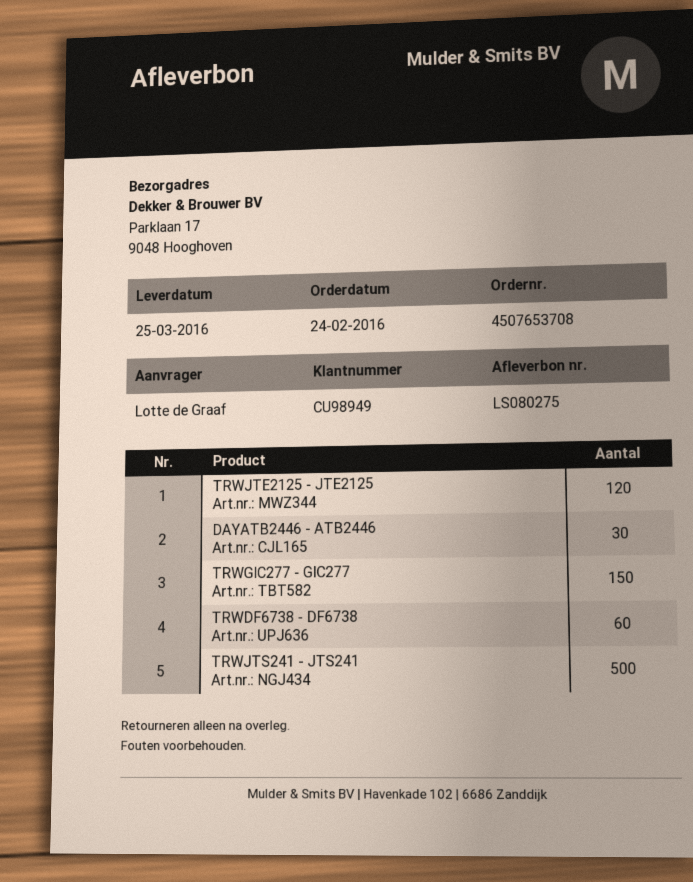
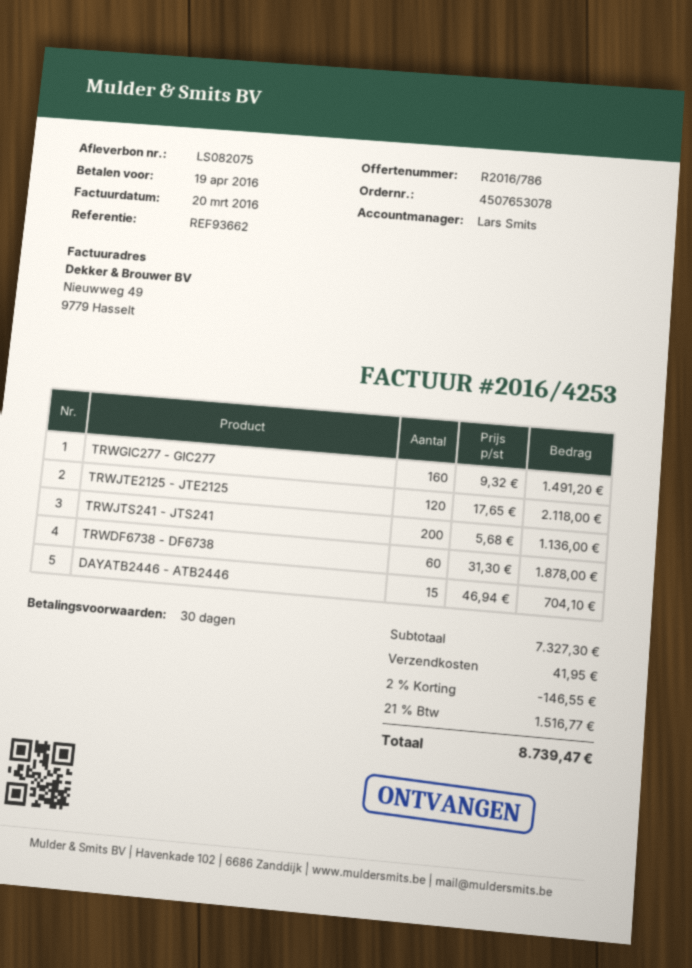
order number: 4507653708 -> 4507653078
delivery note number: LS080275 -> LS082075
DAYATB2446 - ATB2446: 30 -> 15
TRWGIC277 - GIC277: 150 -> 160
TRWJTS241 - JTS241: 500 -> 200

